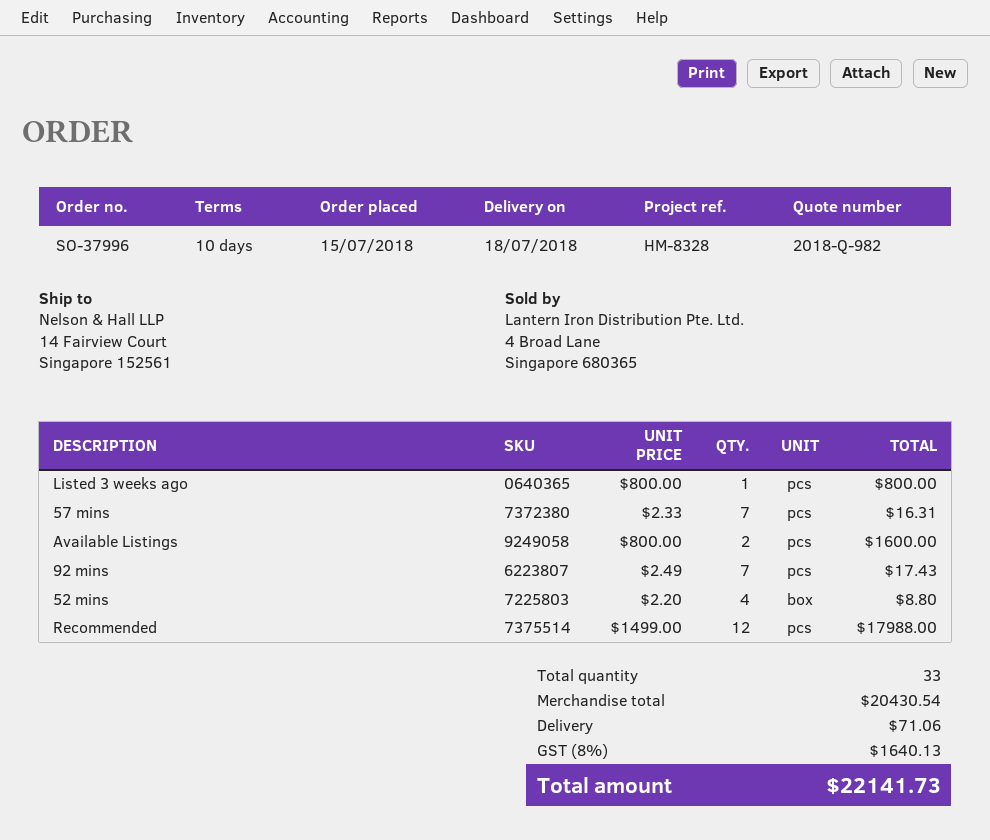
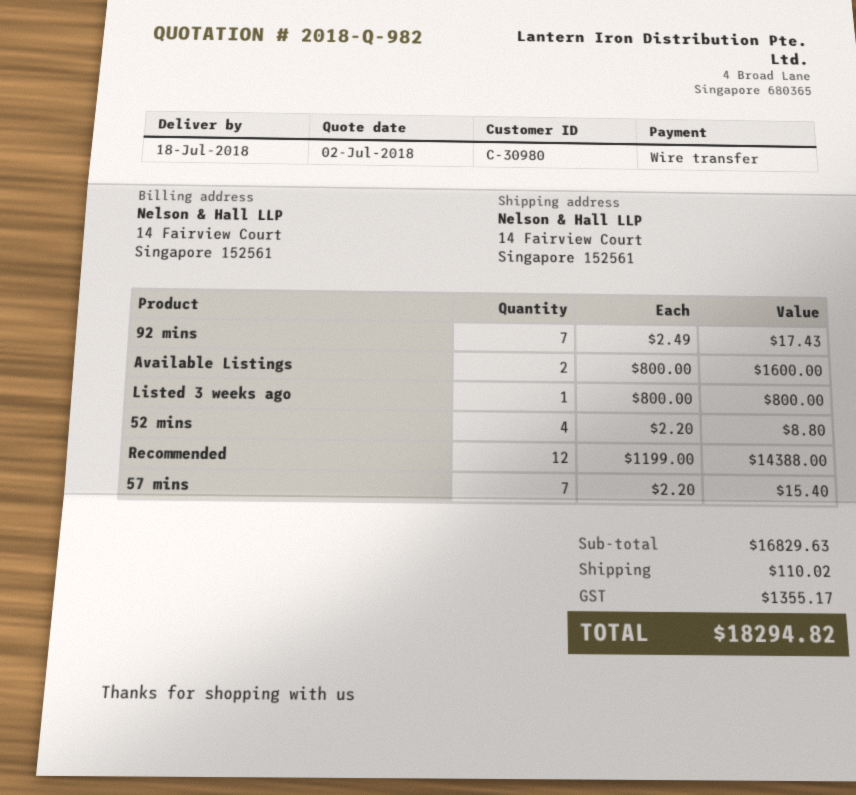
57 mins: 7 x 2.33 = 16.31 -> 7 x 2.20 = 15.40
Recommended: 12 x 1499.00 = 17988.00 -> 12 x 1199.00 = 14388.00
subtotal: 20430.54 -> 16829.63
shipping: 71.06 -> 110.02
tax: 1640.13 -> 1355.17
total: 22141.73 -> 18294.82

